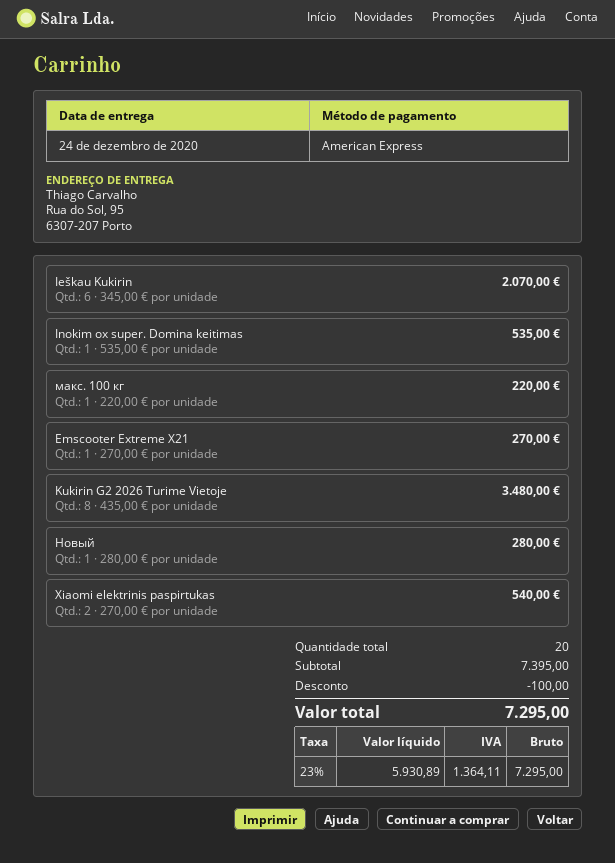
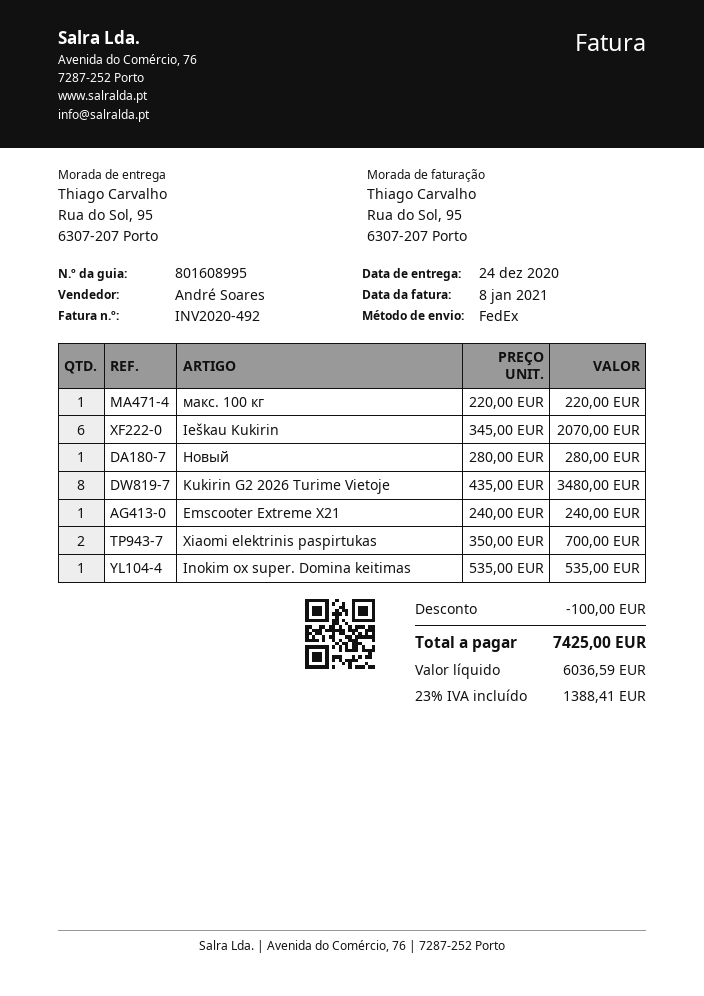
Emscooter Extreme X21: 1 x 270.00 = 270.00 -> 1 x 240.00 = 240.00
Xiaomi elektrinis paspirtukas: 2 x 270.00 = 540.00 -> 2 x 350.00 = 700.00
net: 5930.89 -> 6036.59
tax: 23% = 1364.11 -> 23% = 1388.41
total: 7295.00 -> 7425.00

